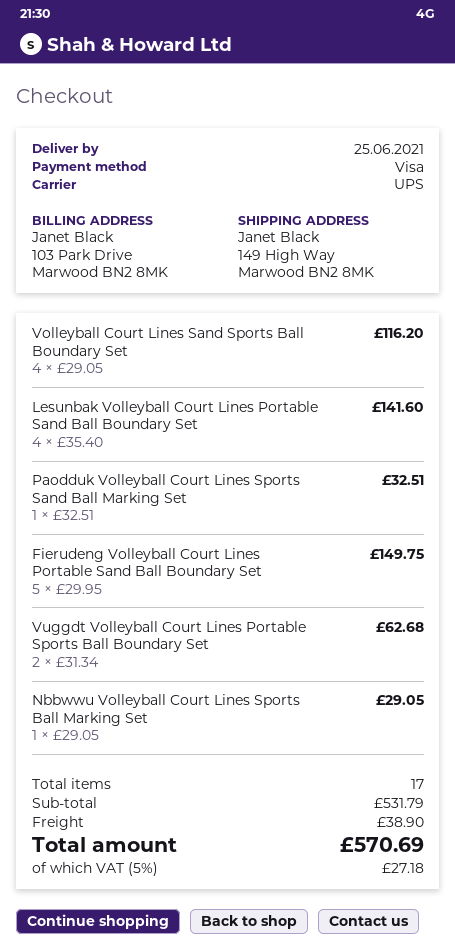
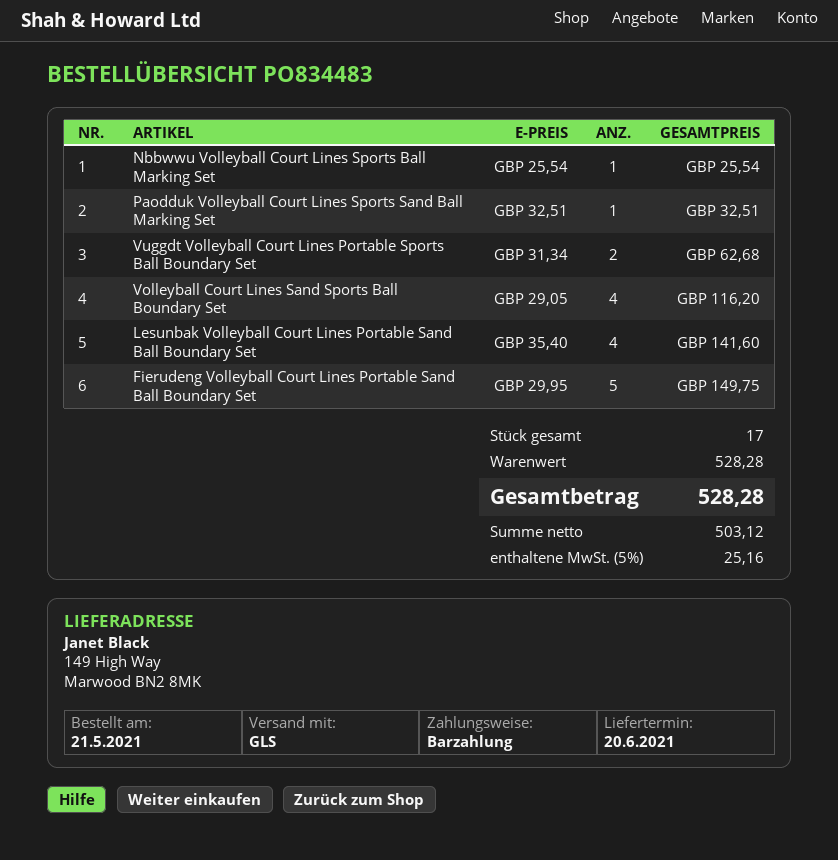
delivery date: 2021-06-25 -> 2021-06-20
payment method: Visa -> cash
shipping method: UPS -> GLS
Nbbwwu Volleyball Court Lines Sports Ball Marking Set: 1 x 29.05 = 29.05 -> 1 x 25.54 = 25.54
subtotal: 531.79 -> 528.28
shipping: 38.90 -> none
tax: 5% = 27.18 -> 5% = 25.16
total: 570.69 -> 528.28

